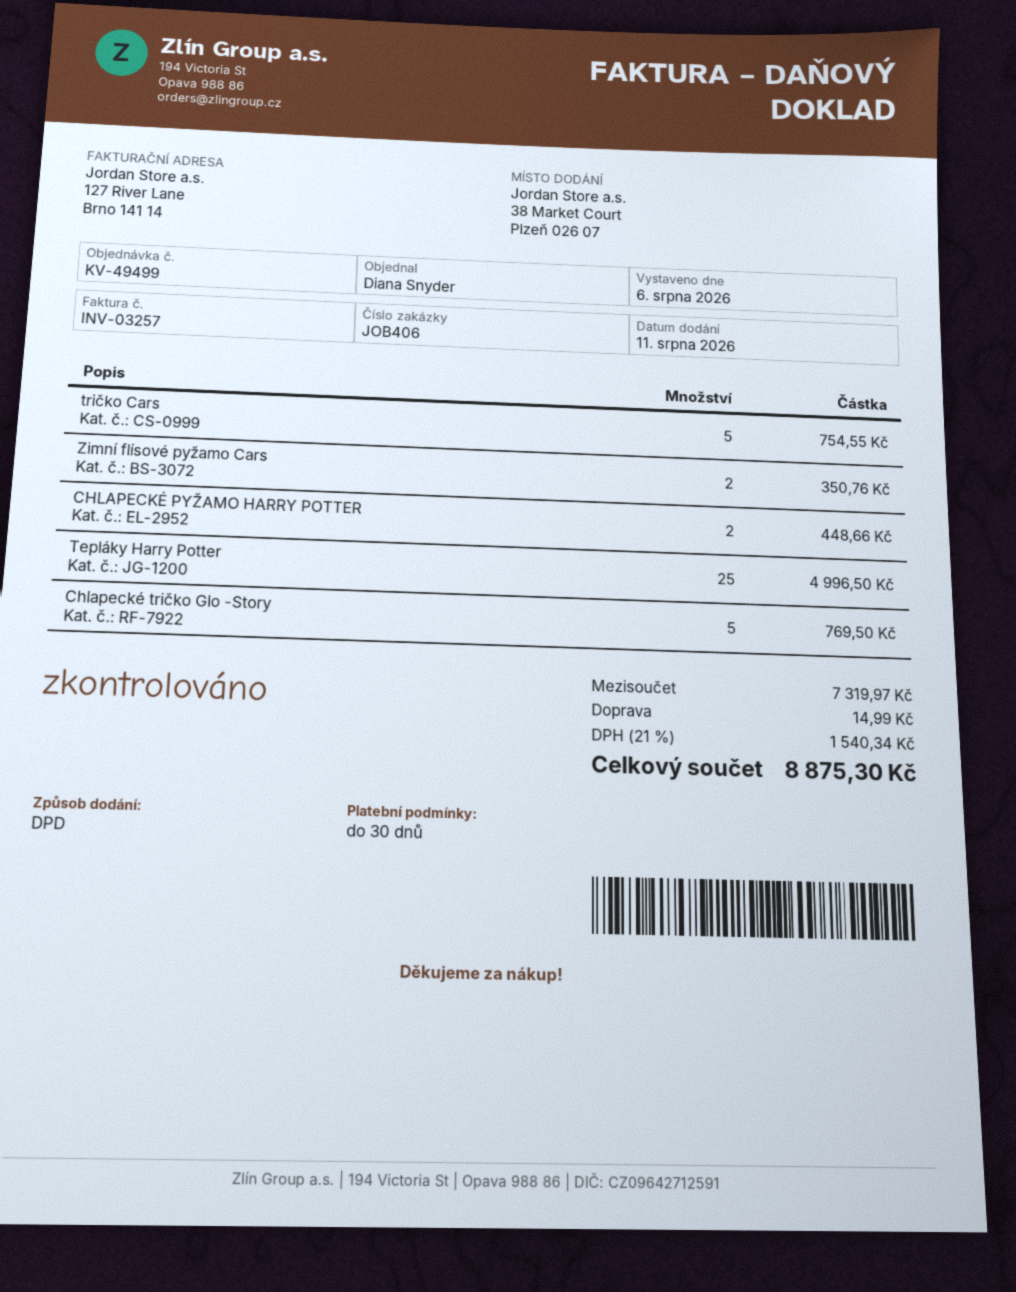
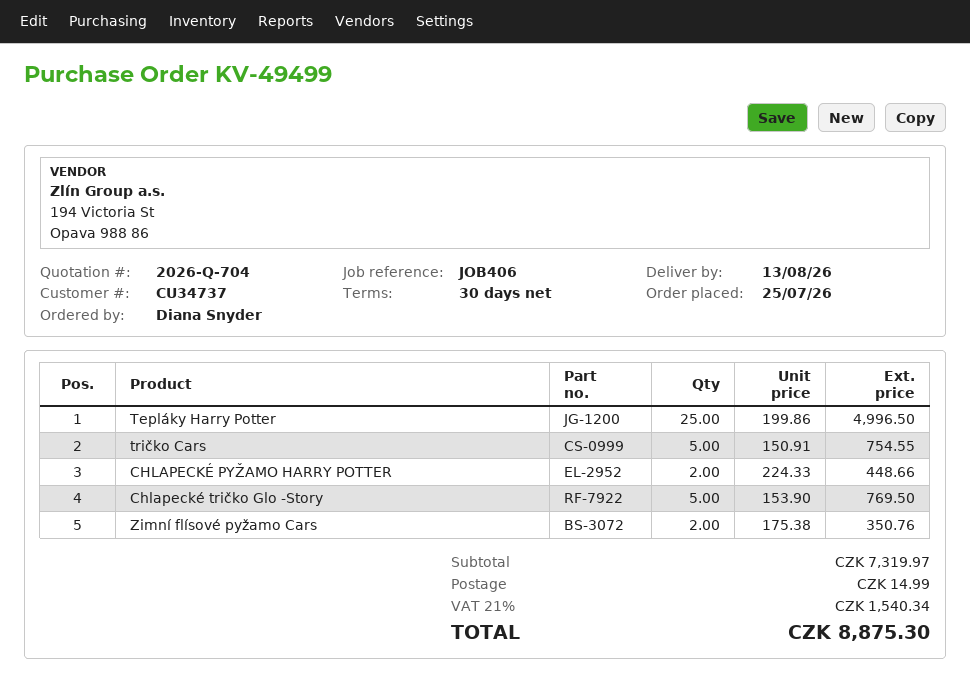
delivery date: 2026-08-11 -> 2026-08-13

